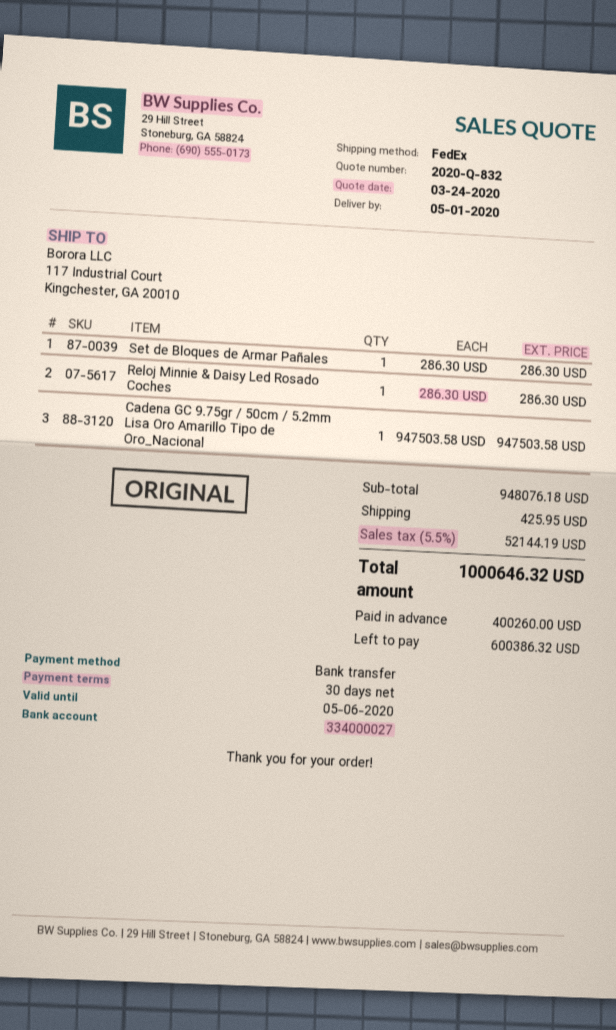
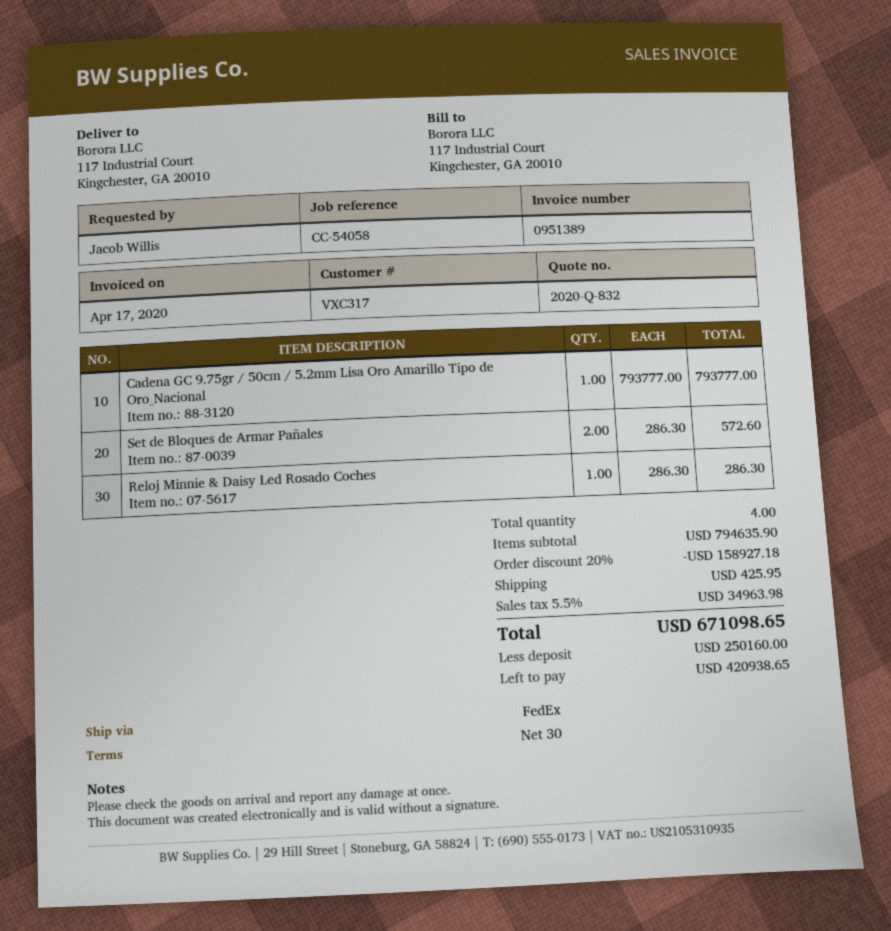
Set de Bloques de Armar Pañales: 1 x 286.30 = 286.30 -> 2 x 286.30 = 572.60
Cadena GC 9.75gr / 50cm / 5.2mm Lisa Oro Amarillo Tipo de Oro_Nacional: 1 x 947503.58 = 947503.58 -> 1 x 793777.00 = 793777.00
subtotal: 948076.18 -> 794635.90
discount: none -> 20% = 158927.18
tax: 5.5% = 52144.19 -> 5.5% = 34963.98
total: 1000646.32 -> 671098.65
deposit: 400260.00 -> 250160.00
balance: 600386.32 -> 420938.65

